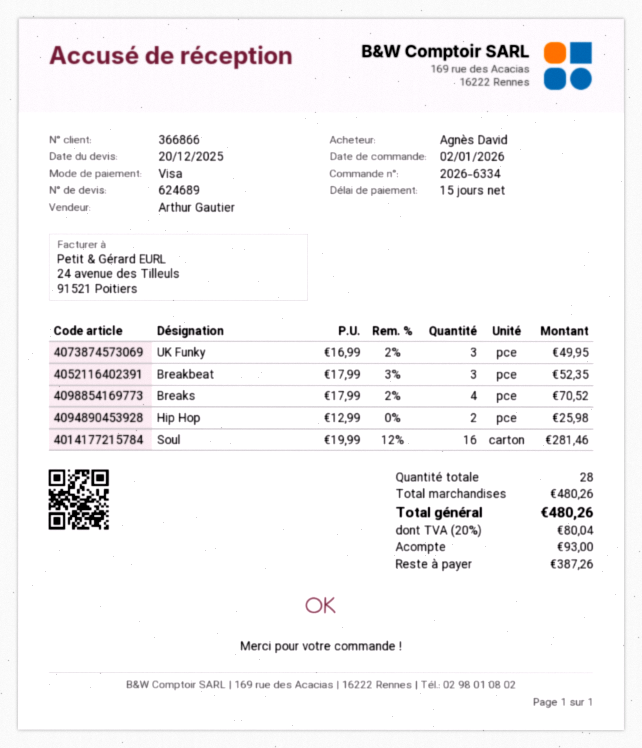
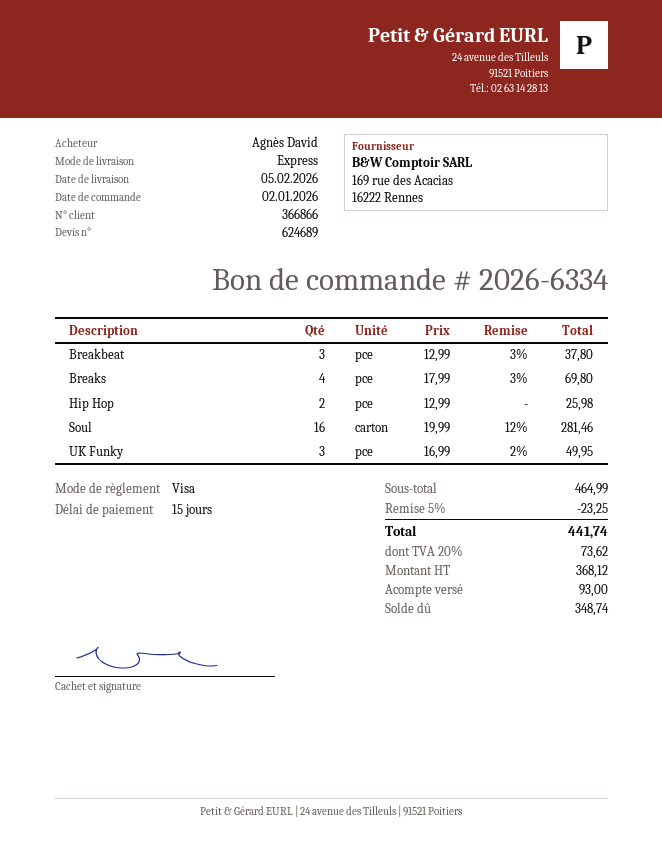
Breakbeat: 3 x 17.99 - 3% = 52.35 -> 3 x 12.99 - 3% = 37.80
Breaks: 4 x 17.99 - 2% = 70.52 -> 4 x 17.99 - 3% = 69.80
subtotal: 480.26 -> 464.99
discount: none -> 5% = 23.25
tax: 20% = 80.04 -> 20% = 73.62
total: 480.26 -> 441.74
balance: 387.26 -> 348.74

